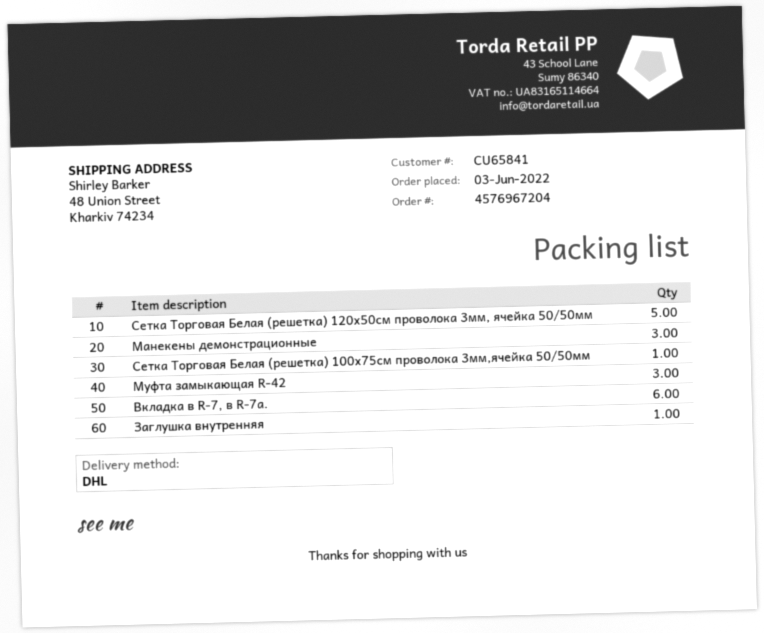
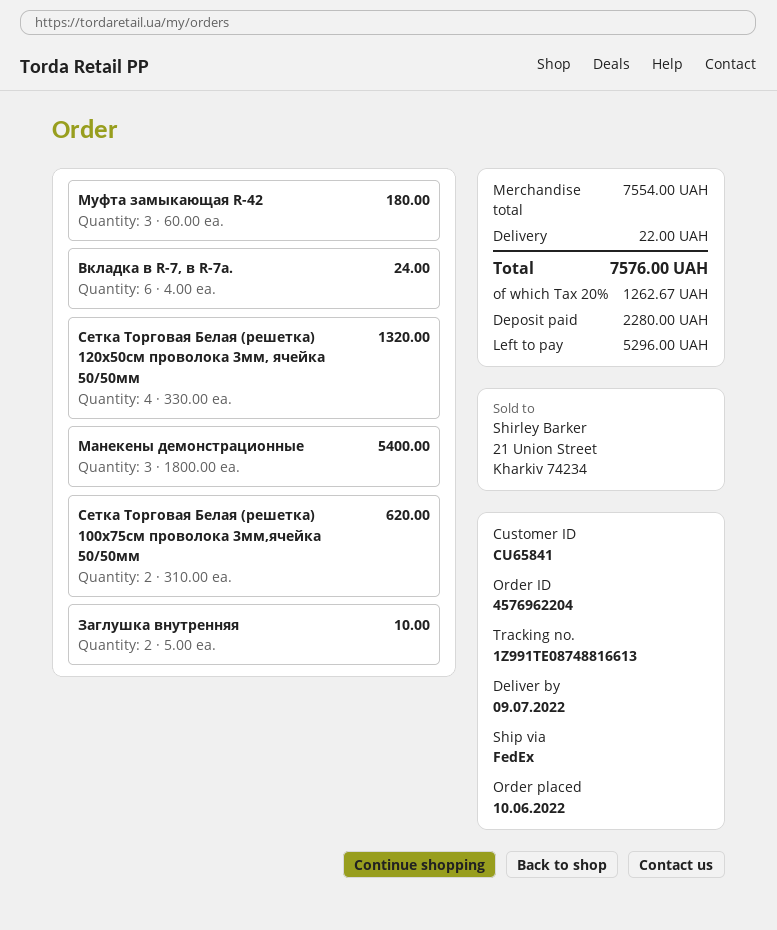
order number: 4576967204 -> 4576962204
order date: 2022-06-03 -> 2022-06-10
shipping method: DHL -> FedEx
Сетка Торговая Белая (решетка) 120х50см проволока 3мм, ячейка 50/50мм: 5 -> 4
Сетка Торговая Белая (решетка) 100х75см проволока 3мм,ячейка 50/50мм: 1 -> 2
Заглушка внутренняя: 1 -> 2

